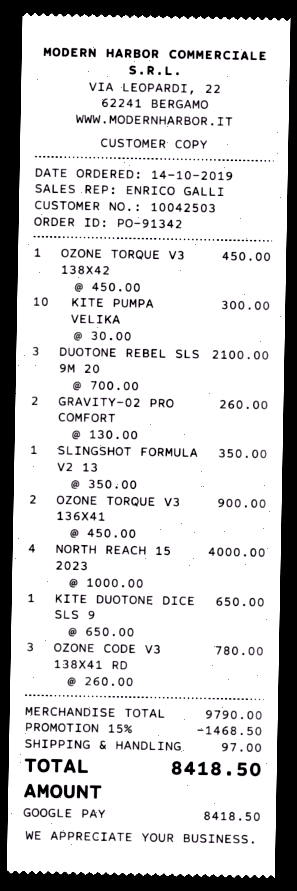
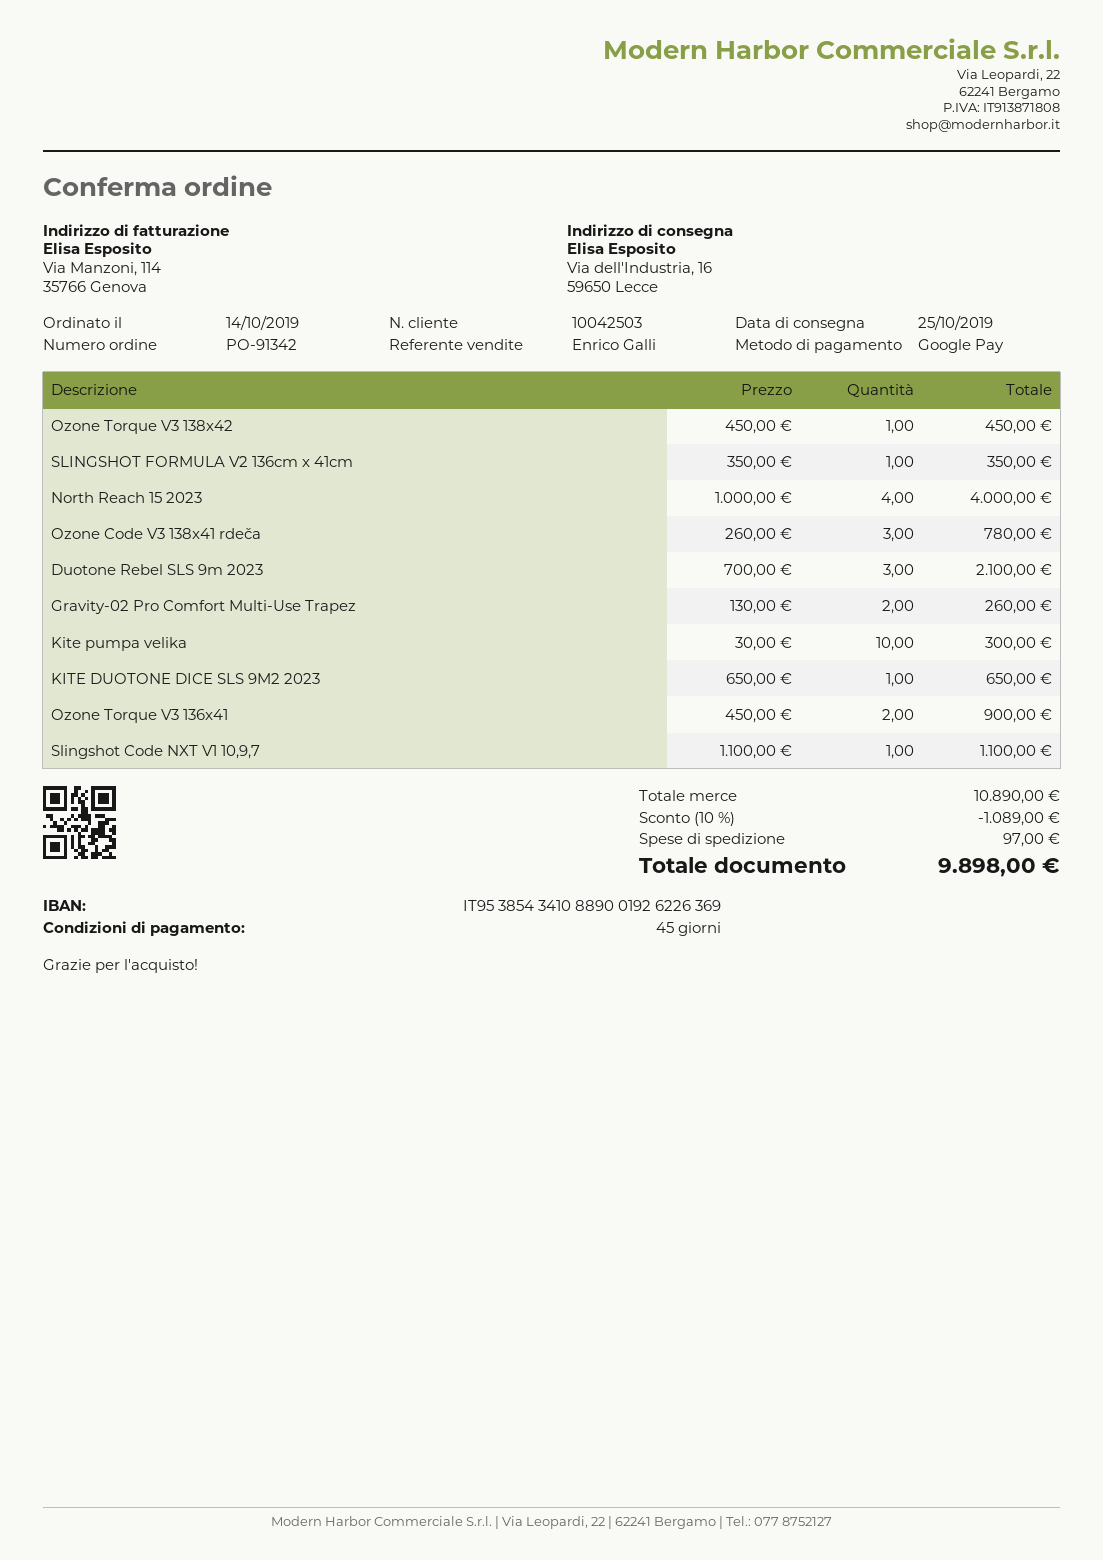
Slingshot Code NXT V1 10,9,7: none -> 1 x 1100.00 = 1100.00
subtotal: 9790.00 -> 10890.00
discount: 15% = 1468.50 -> 10% = 1089.00
total: 8418.50 -> 9898.00

